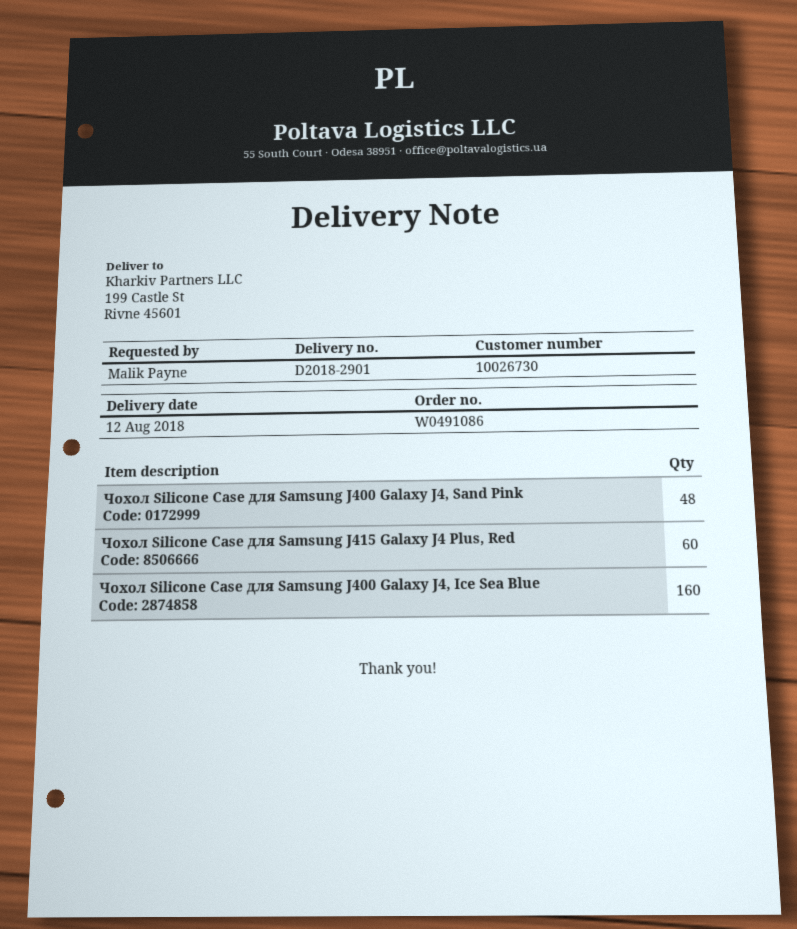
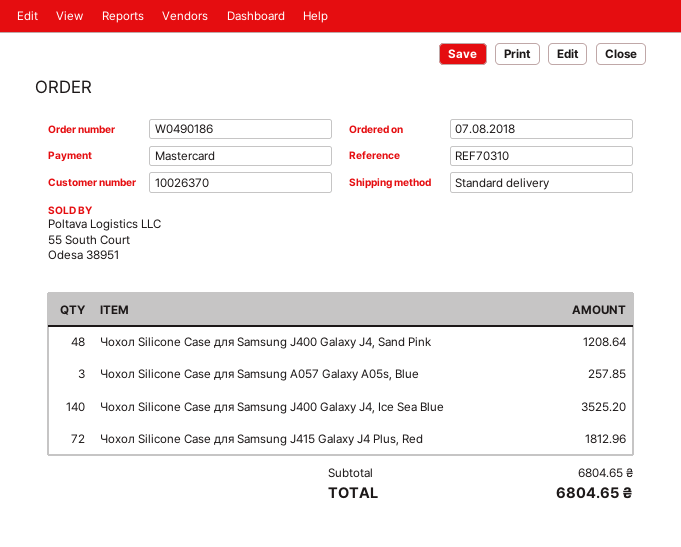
order number: W0491086 -> W0490186
customer number: 10026730 -> 10026370
Чохол Silicone Case для Samsung J415 Galaxy J4 Plus, Red: 60 -> 72
Чохол Silicone Case для Samsung J400 Galaxy J4, Ice Sea Blue: 160 -> 140
Чохол Silicone Case для Samsung A057 Galaxy A05s, Blue: none -> 3

